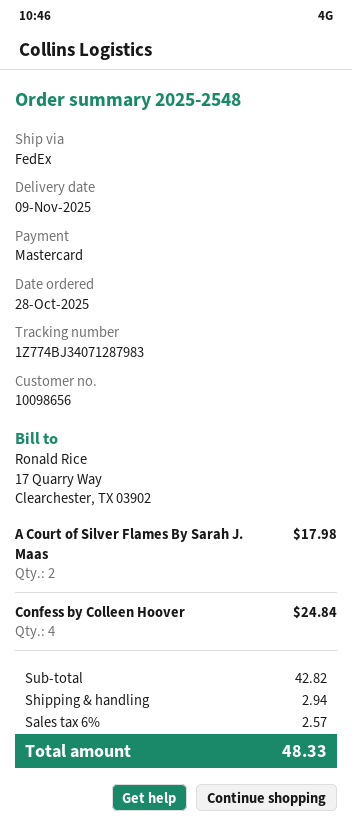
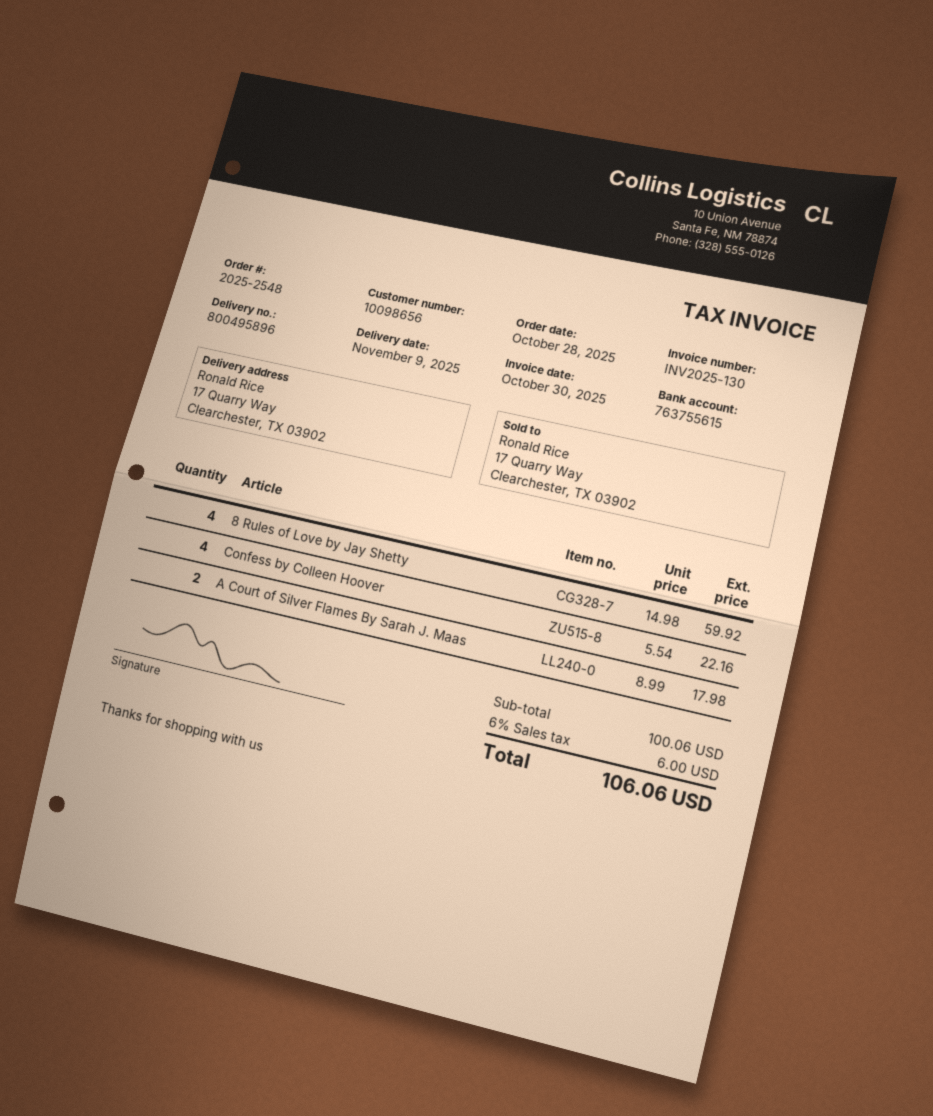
Confess by Colleen Hoover: 4 for 24.84 -> 4 for 22.16
8 Rules of Love by Jay Shetty: none -> 4 for 59.92
subtotal: 42.82 -> 100.06
shipping: 2.94 -> none
tax: 6% = 2.57 -> 6% = 6.00
total: 48.33 -> 106.06

